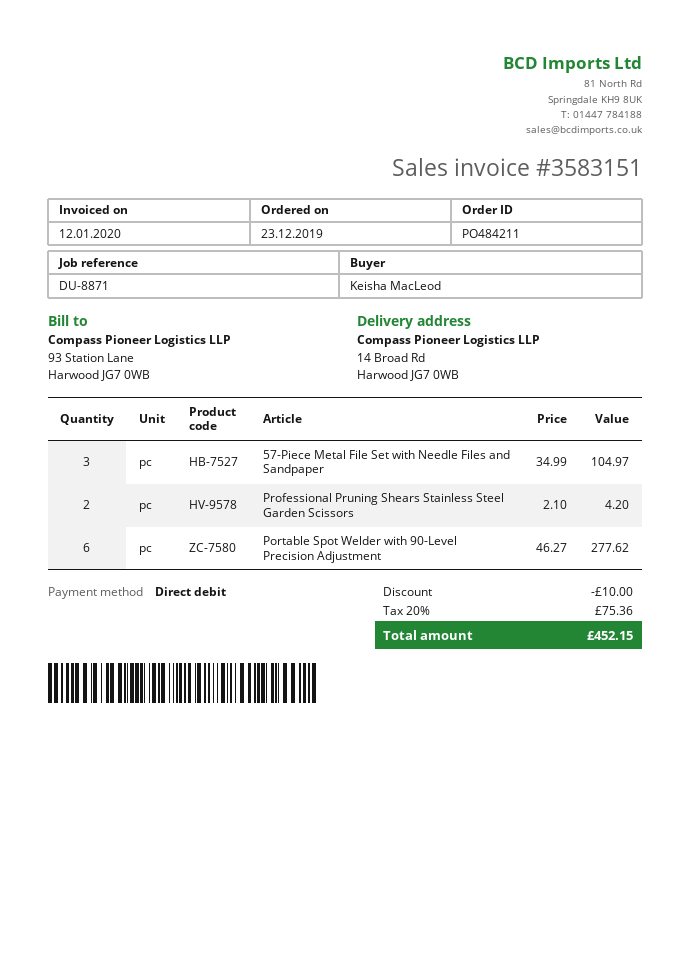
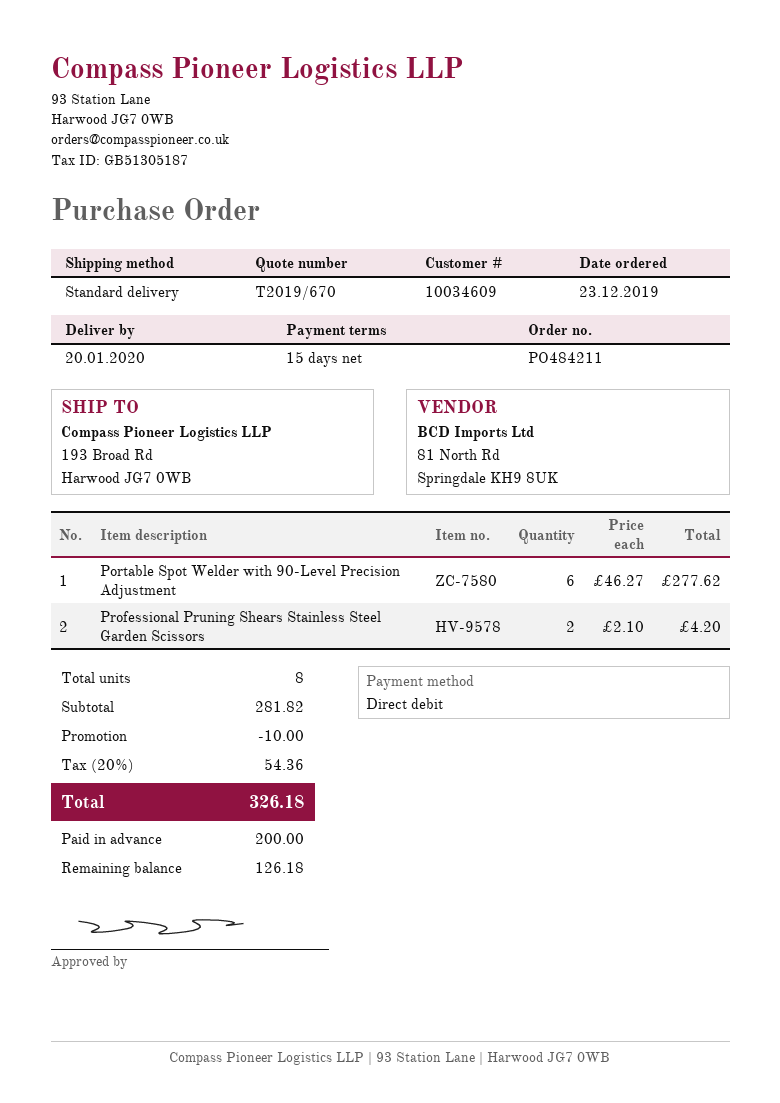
ship to: 14 Broad Rd, Harwood JG7 0WB -> 193 Broad Rd, Harwood JG7 0WB
57-Piece Metal File Set with Needle Files and Sandpaper: 3 x 34.99 = 104.97 -> none
tax: 20% = 75.36 -> 20% = 54.36
total: 452.15 -> 326.18

